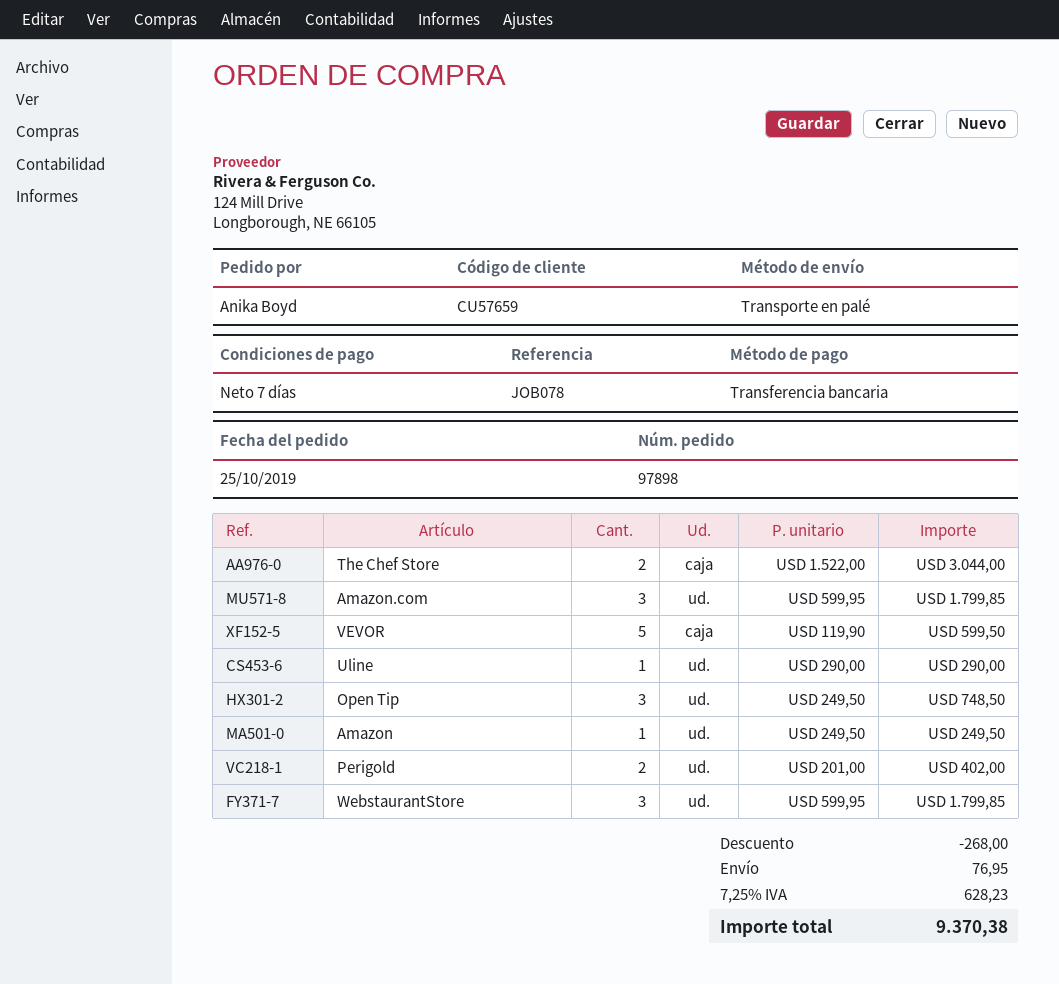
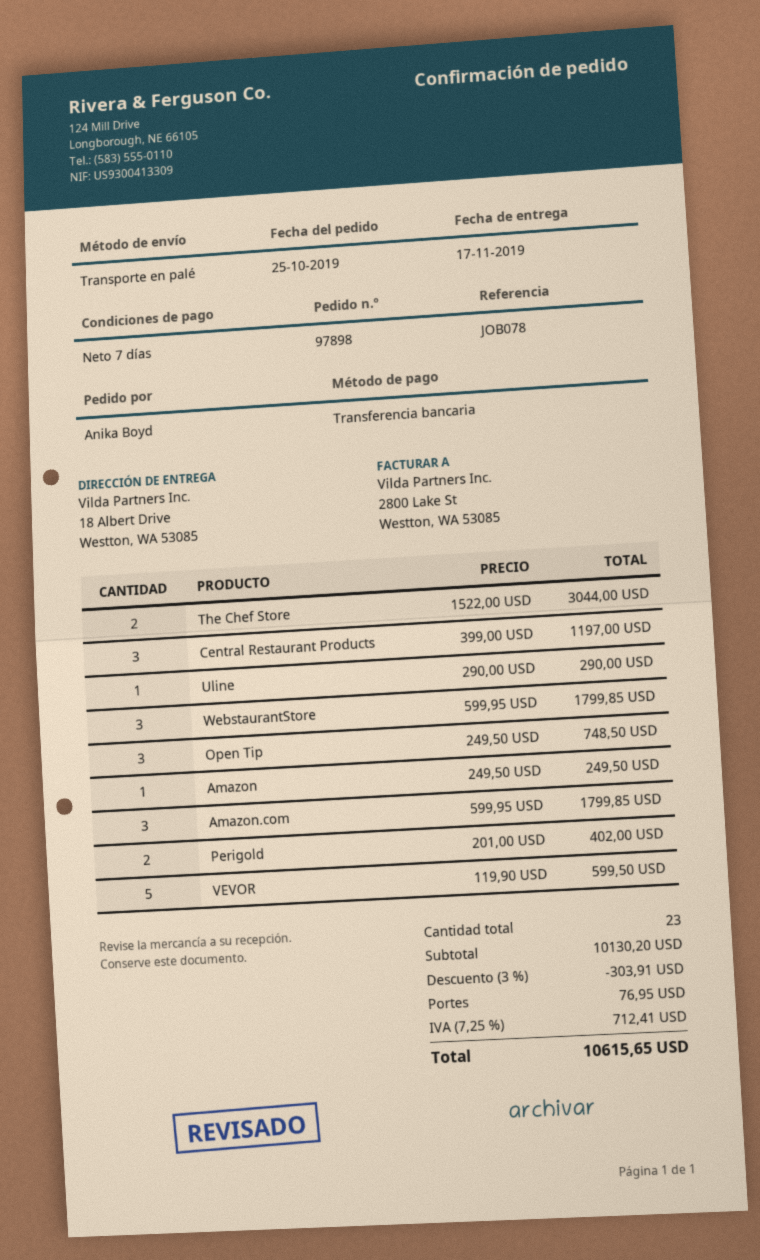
Central Restaurant Products: none -> 3 x 399.00 = 1197.00
discount: 268.00 -> 303.91
tax: 7.25% = 628.23 -> 7.25% = 712.41
total: 9370.38 -> 10615.65

